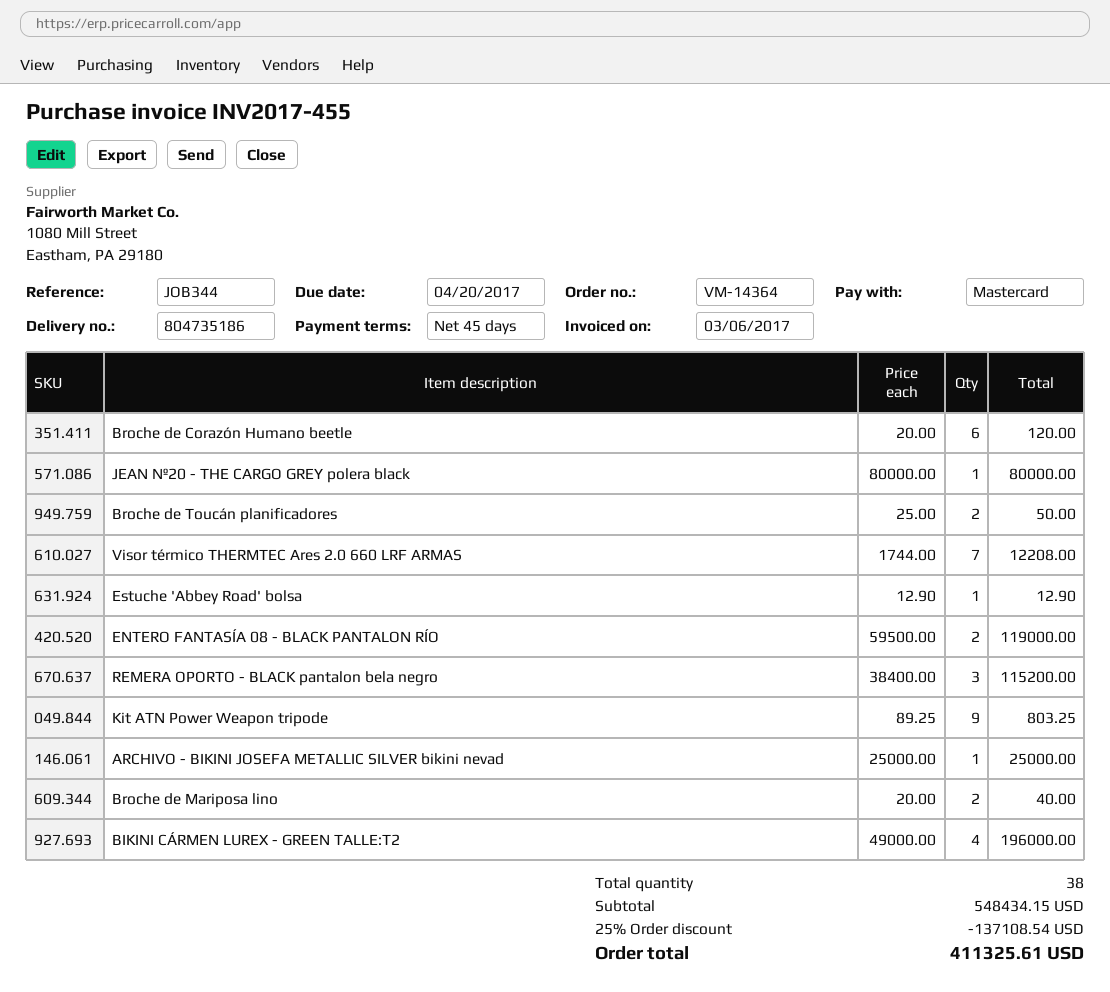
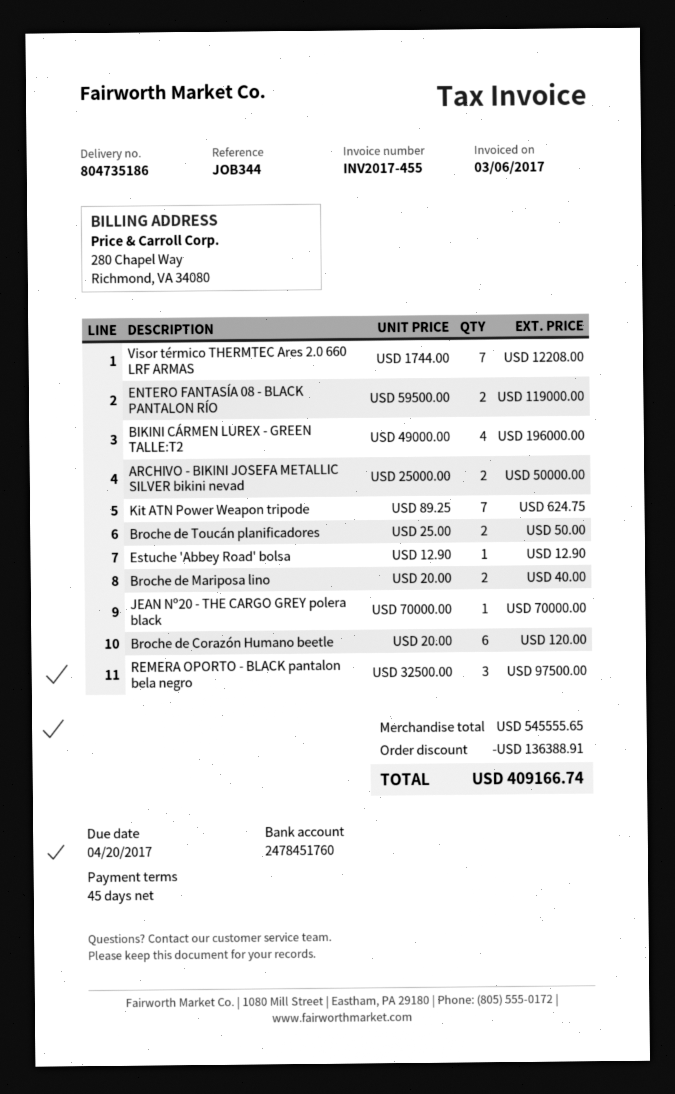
JEAN Nº20 - THE CARGO GREY polera black: 1 x 80000.00 = 80000.00 -> 1 x 70000.00 = 70000.00
REMERA OPORTO - BLACK pantalon bela negro: 3 x 38400.00 = 115200.00 -> 3 x 32500.00 = 97500.00
Kit ATN Power Weapon tripode: 9 x 89.25 = 803.25 -> 7 x 89.25 = 624.75
ARCHIVO - BIKINI JOSEFA METALLIC SILVER bikini nevad: 1 x 25000.00 = 25000.00 -> 2 x 25000.00 = 50000.00
subtotal: 548434.15 -> 545555.65
discount: 137108.54 -> 136388.91
total: 411325.61 -> 409166.74

